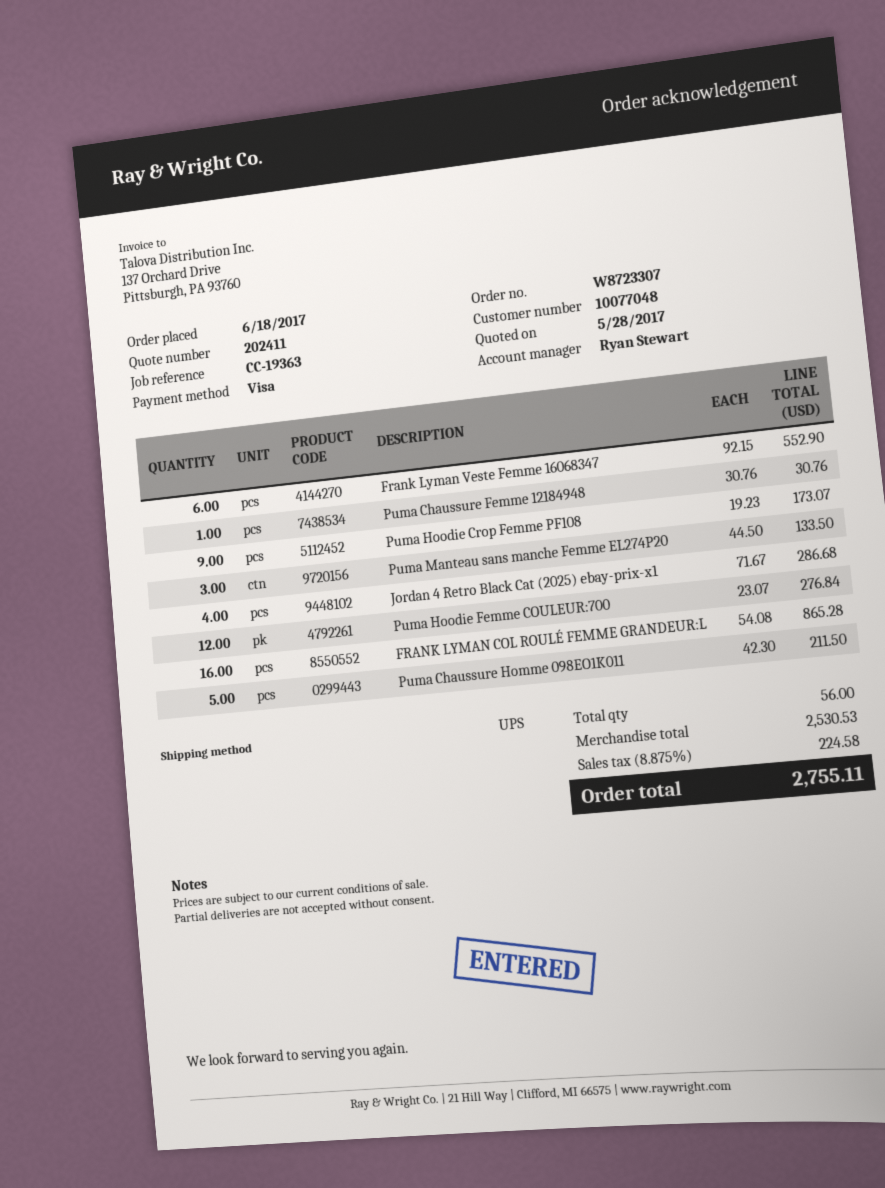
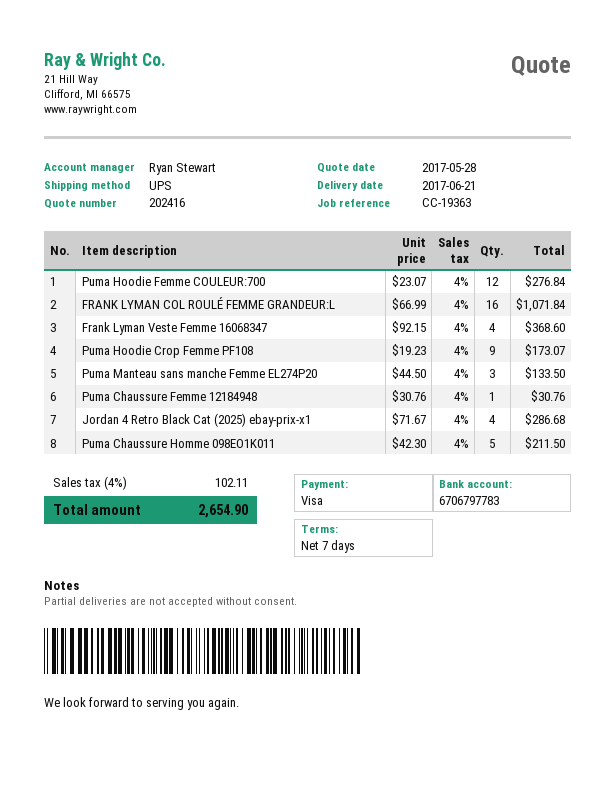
quote number: 202411 -> 202416
Frank Lyman Veste Femme 16068347: 6 x 92.15 = 552.90 -> 4 x 92.15 = 368.60
FRANK LYMAN COL ROULÉ FEMME GRANDEUR:L: 16 x 54.08 = 865.28 -> 16 x 66.99 = 1071.84
tax: 8.875% = 224.58 -> 4% = 102.11
total: 2755.11 -> 2654.90

